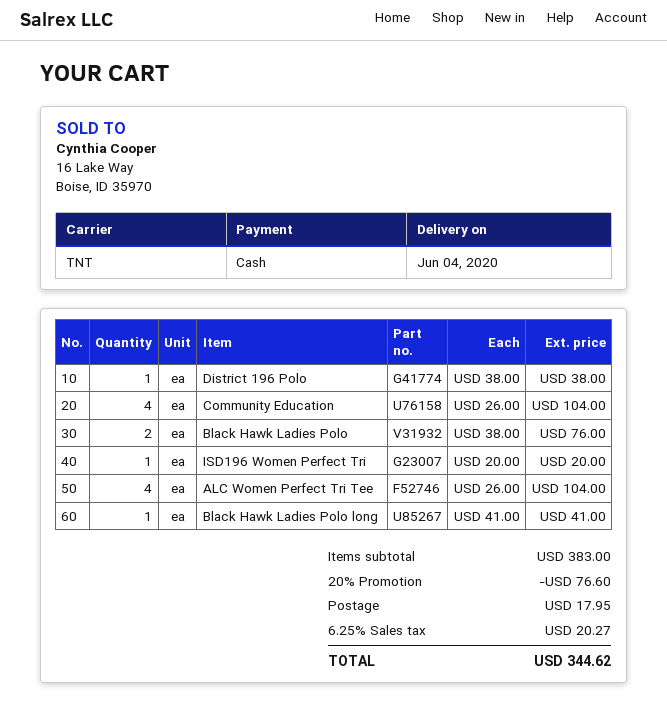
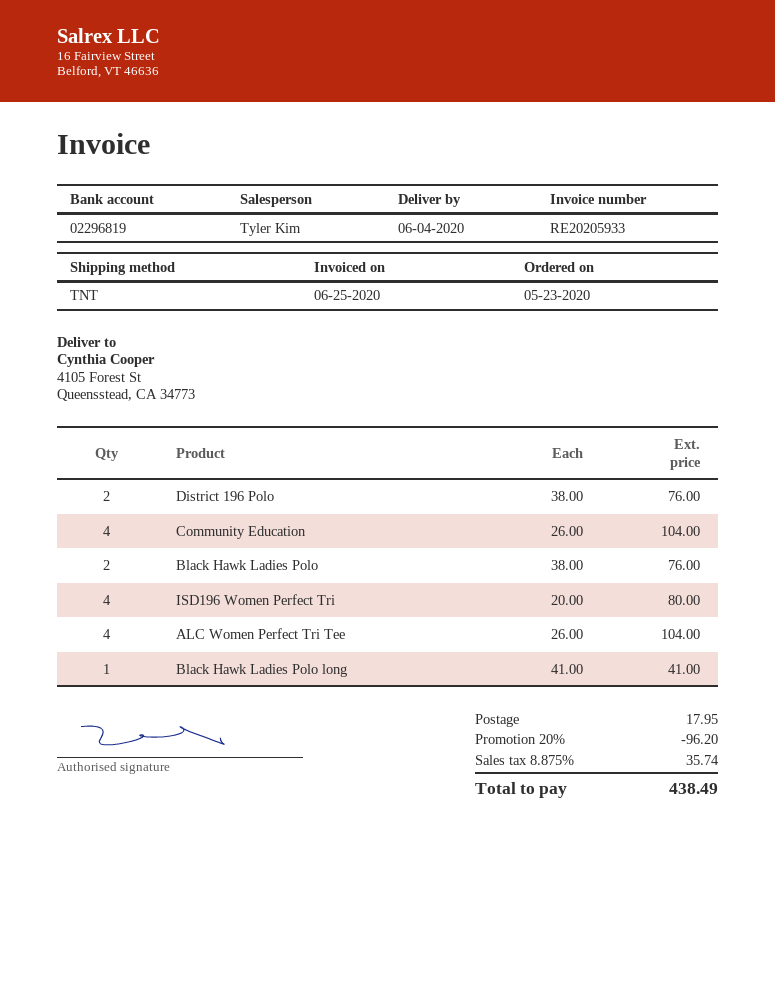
District 196 Polo: 1 x 38.00 = 38.00 -> 2 x 38.00 = 76.00
ISD196 Women Perfect Tri: 1 x 20.00 = 20.00 -> 4 x 20.00 = 80.00
discount: 20% = 76.60 -> 20% = 96.20
tax: 6.25% = 20.27 -> 8.875% = 35.74
total: 344.62 -> 438.49

